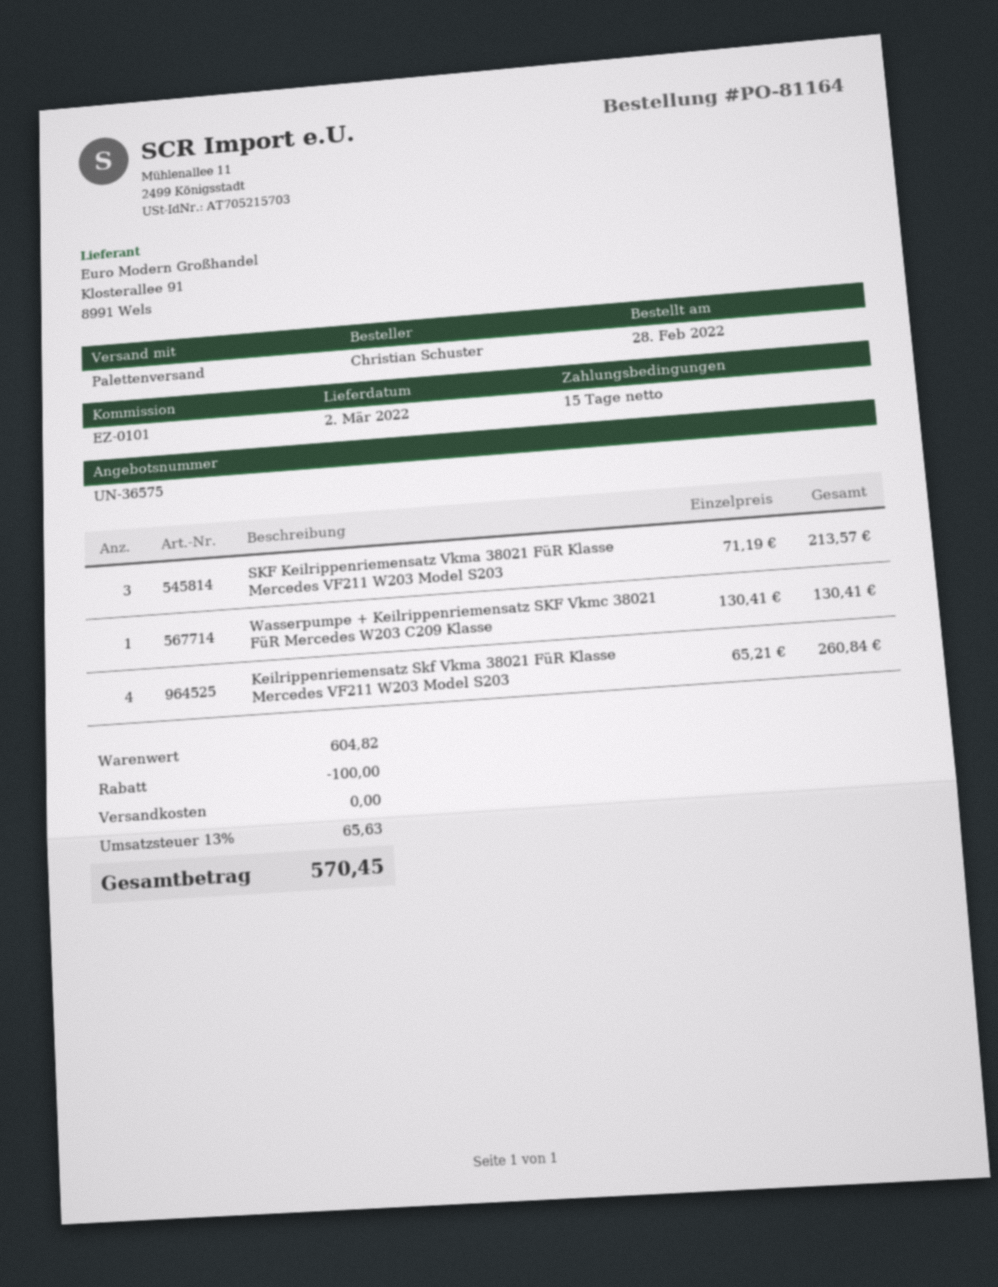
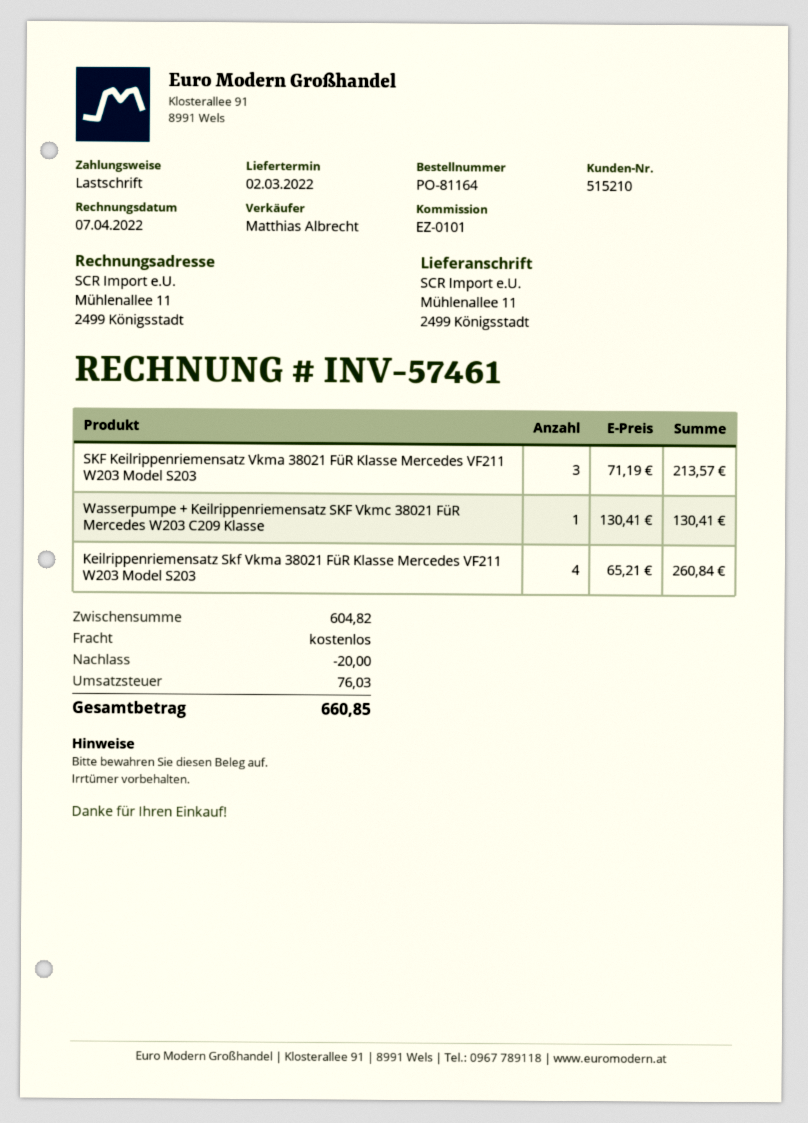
discount: 100.00 -> 20.00
tax: 65.63 -> 76.03
total: 570.45 -> 660.85

